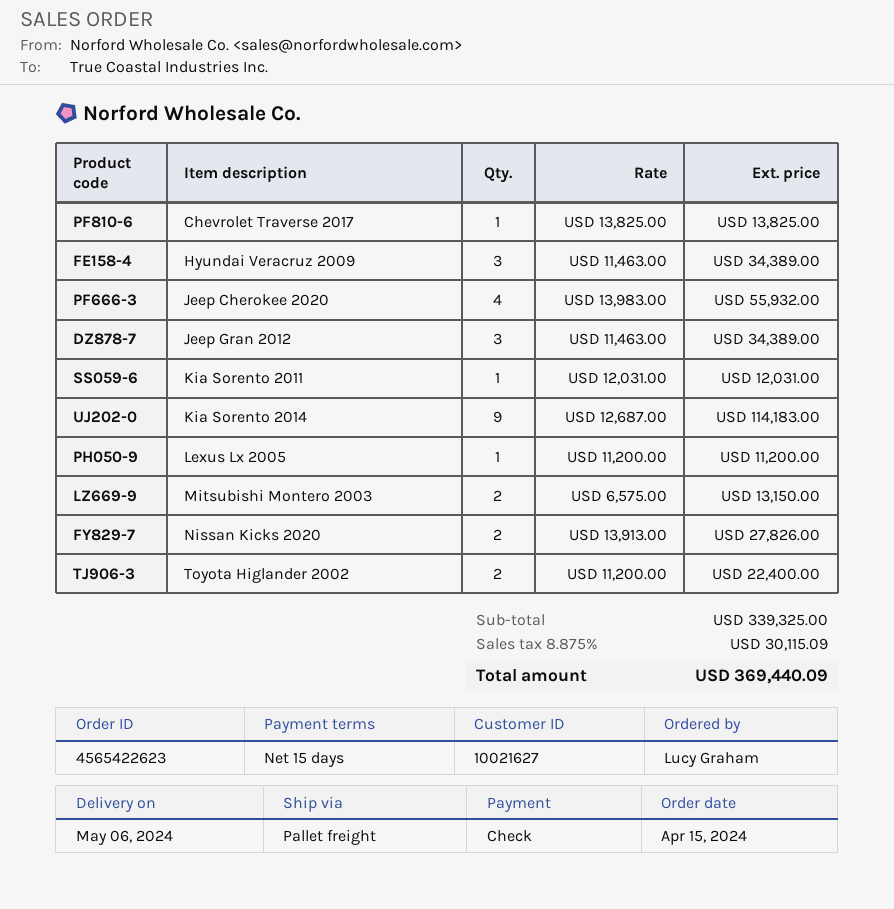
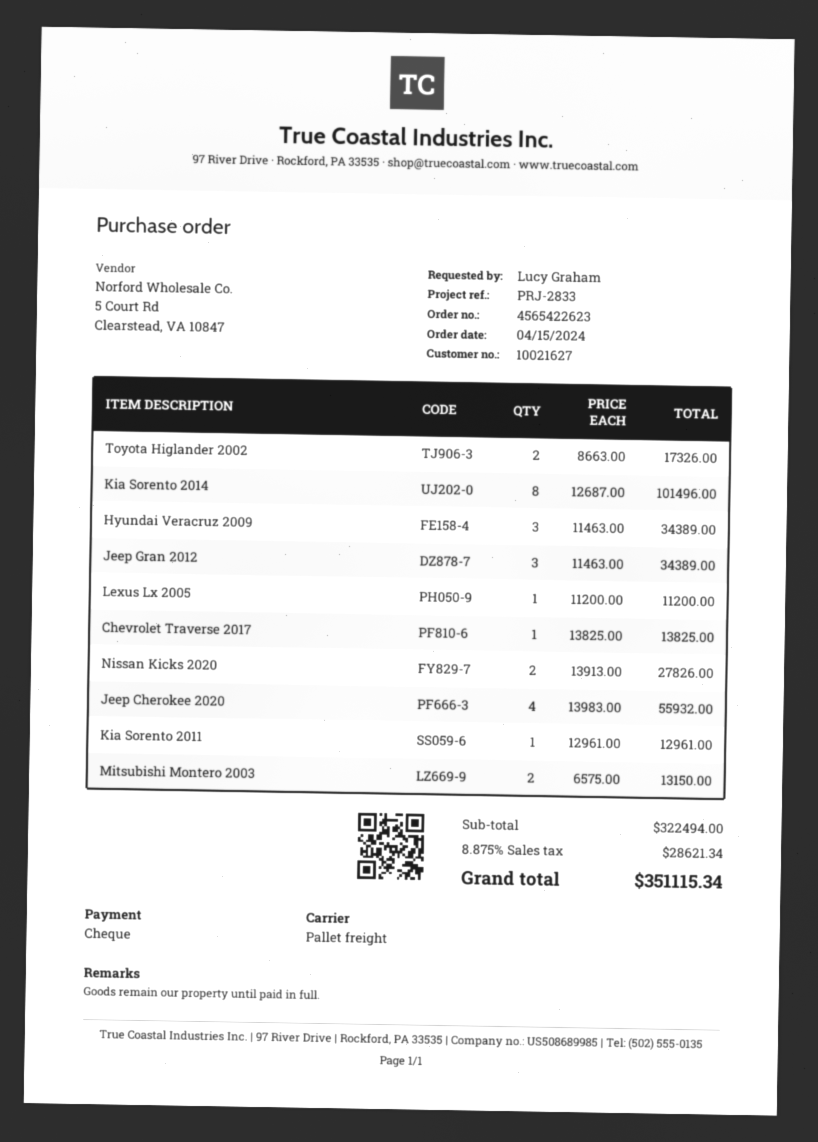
Kia Sorento 2011: 1 x 12031.00 = 12031.00 -> 1 x 12961.00 = 12961.00
Kia Sorento 2014: 9 x 12687.00 = 114183.00 -> 8 x 12687.00 = 101496.00
Toyota Higlander 2002: 2 x 11200.00 = 22400.00 -> 2 x 8663.00 = 17326.00
subtotal: 339325.00 -> 322494.00
tax: 8.875% = 30115.09 -> 8.875% = 28621.34
total: 369440.09 -> 351115.34

